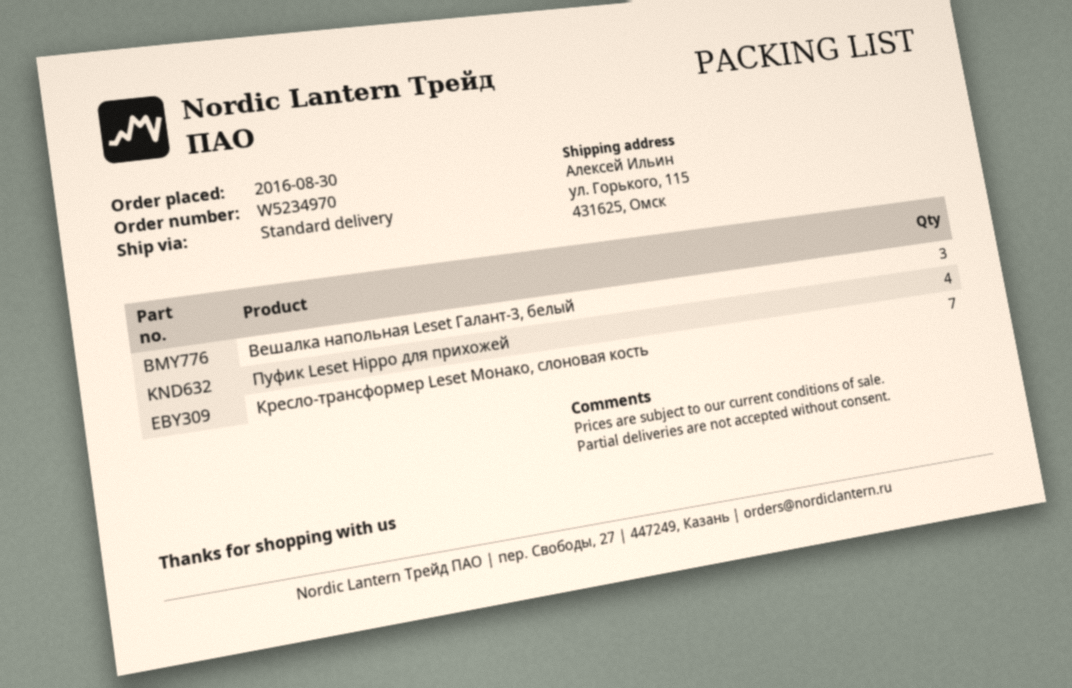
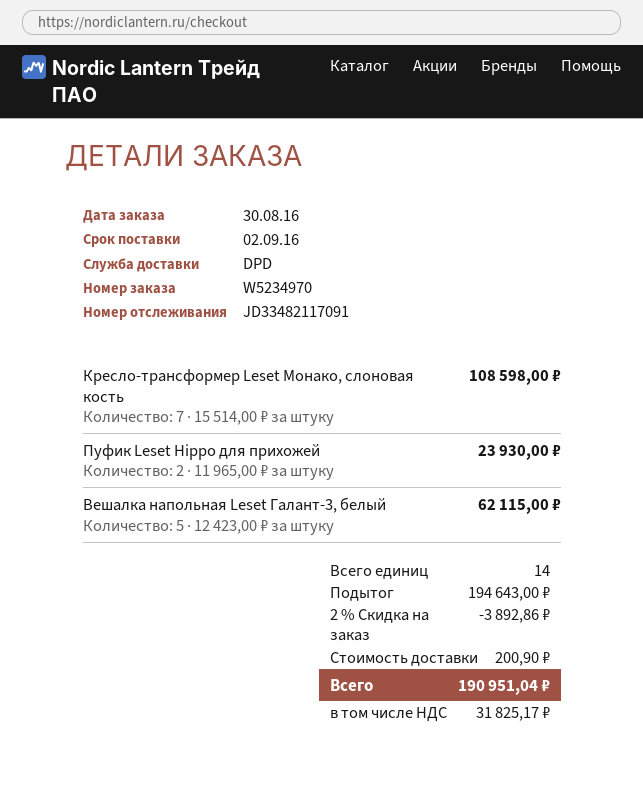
shipping method: standard -> DPD
Вешалка напольная Leset Галант-3, белый: 3 -> 5
Пуфик Leset Hippo для прихожей: 4 -> 2

